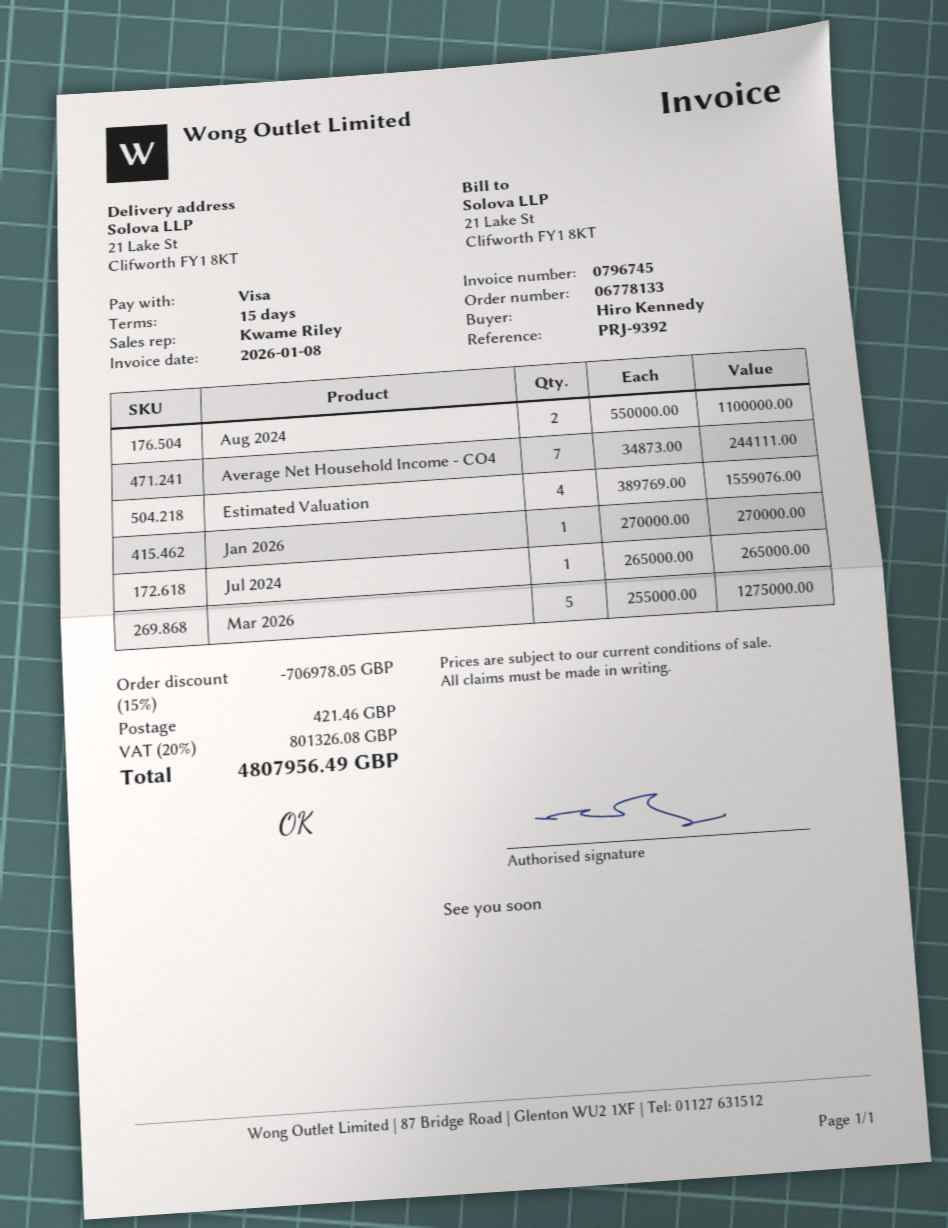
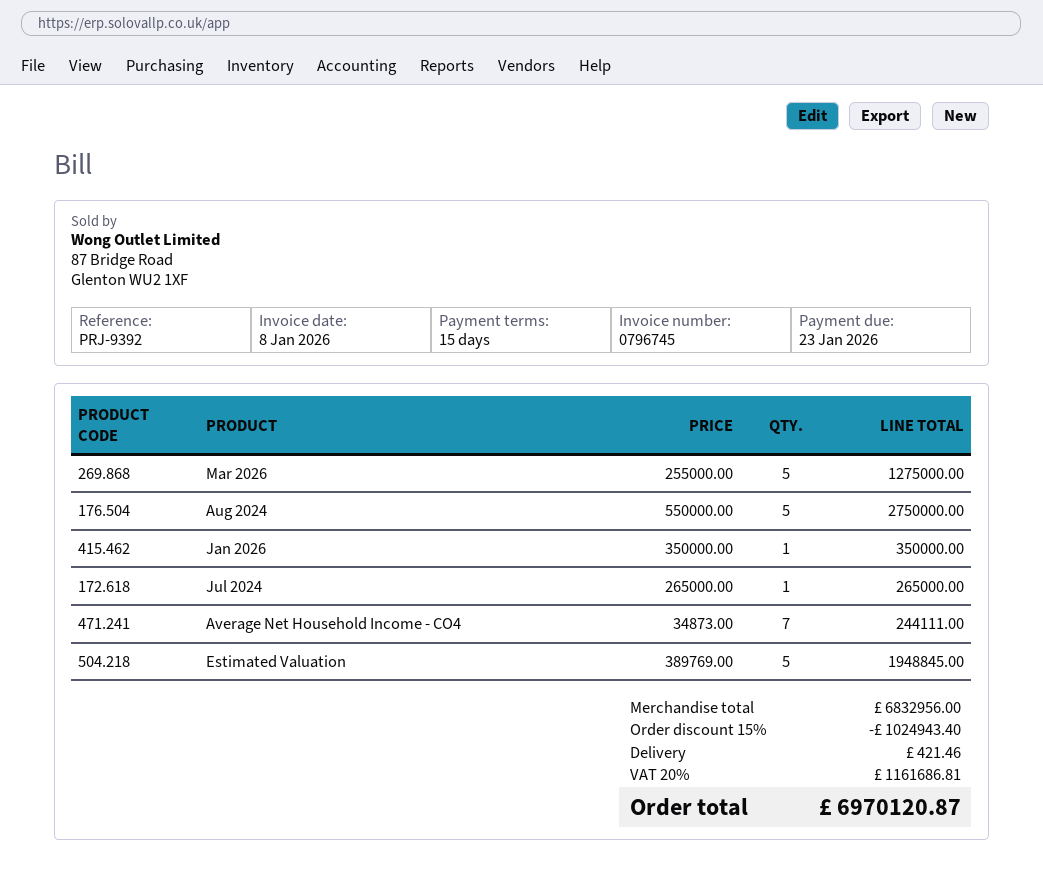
Aug 2024: 2 x 550000.00 = 1100000.00 -> 5 x 550000.00 = 2750000.00
Estimated Valuation: 4 x 389769.00 = 1559076.00 -> 5 x 389769.00 = 1948845.00
Jan 2026: 1 x 270000.00 = 270000.00 -> 1 x 350000.00 = 350000.00
discount: 15% = 706978.05 -> 15% = 1024943.40
tax: 20% = 801326.08 -> 20% = 1161686.81
total: 4807956.49 -> 6970120.87

